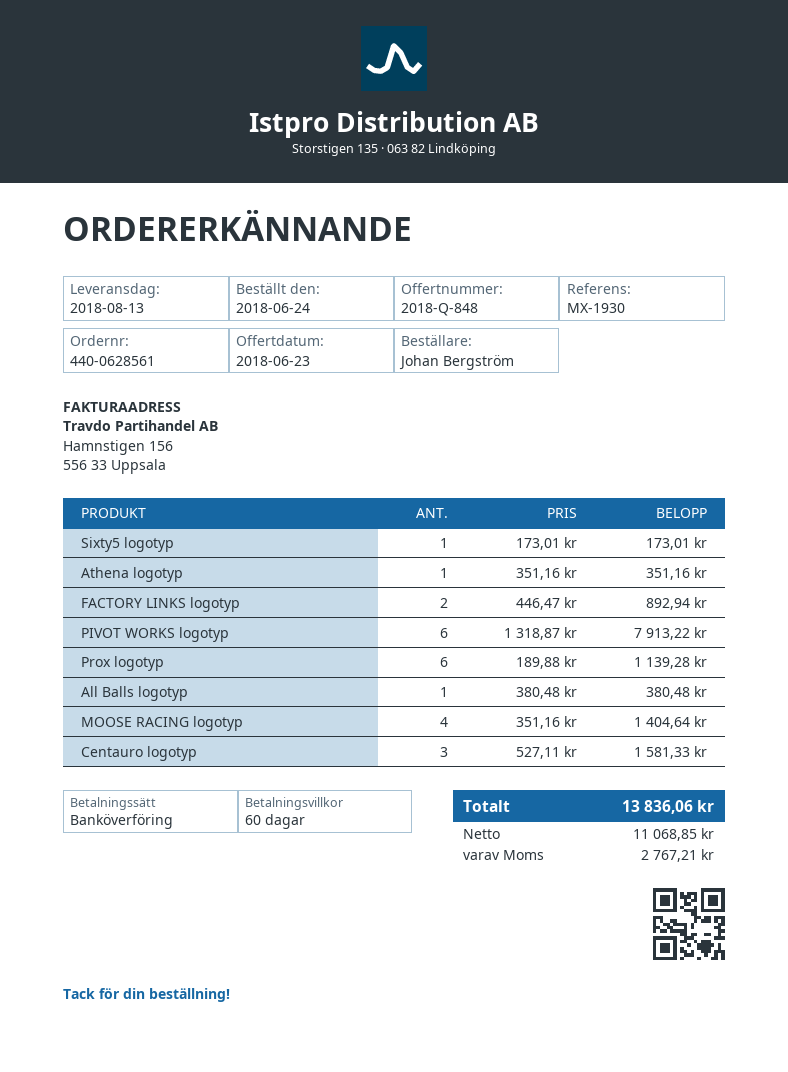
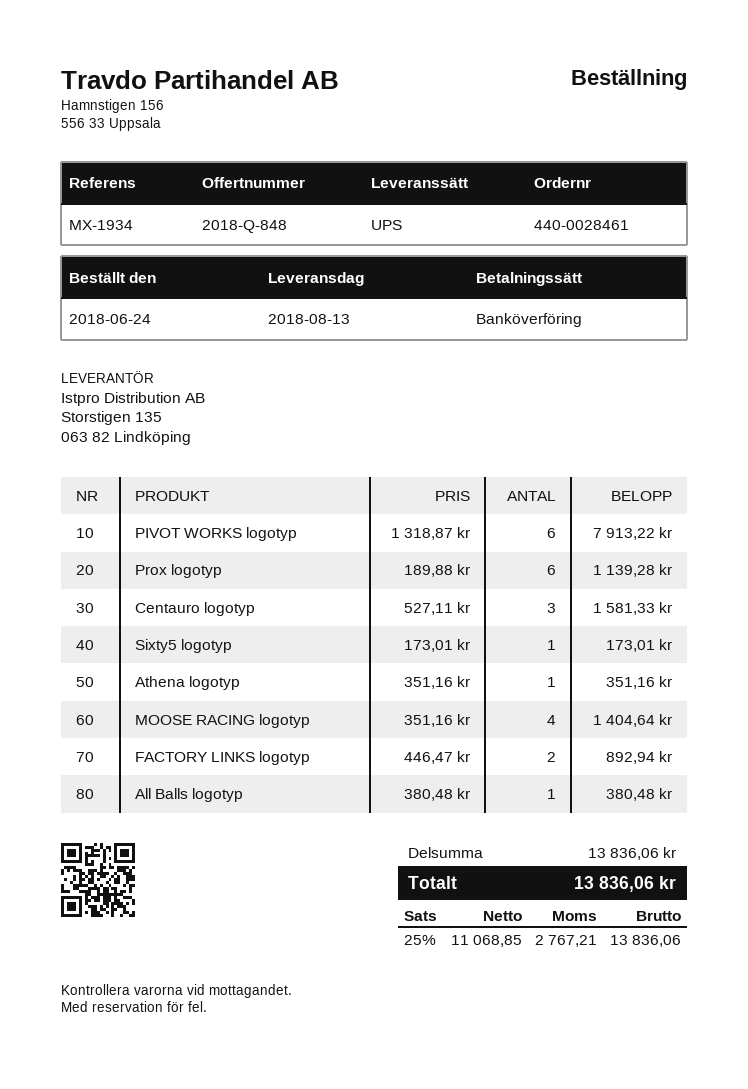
order number: 440-0628561 -> 440-0028461
reference: MX-1930 -> MX-1934

